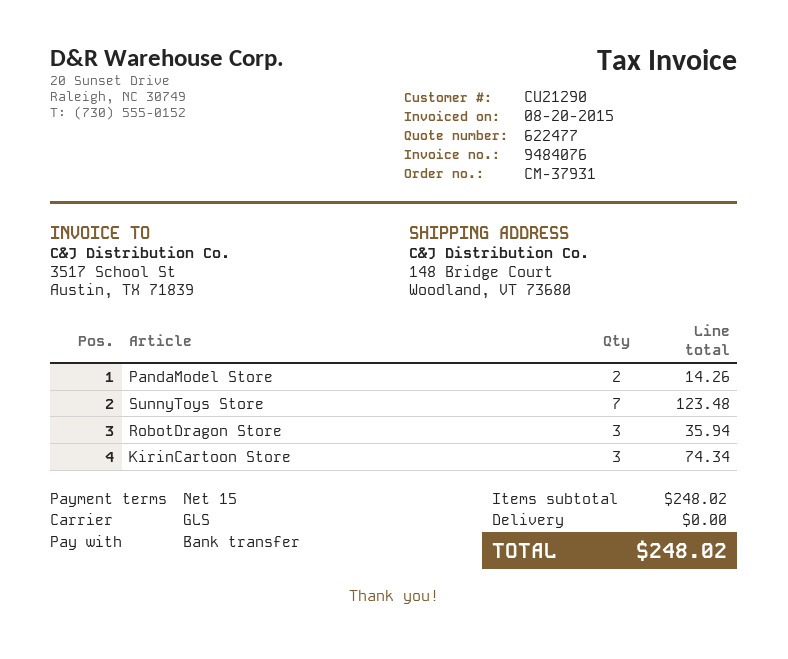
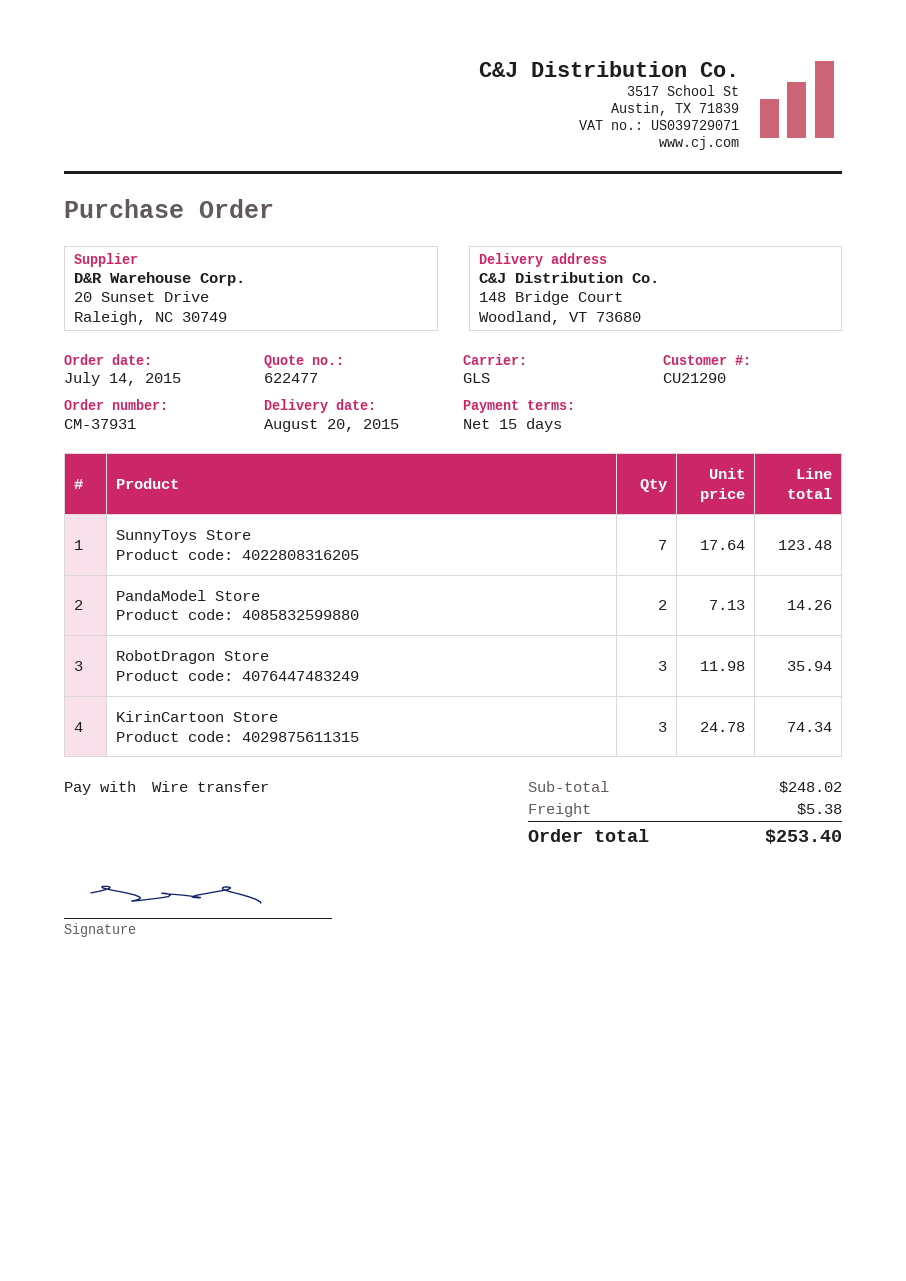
shipping: 0.00 -> 5.38
total: 248.02 -> 253.40

